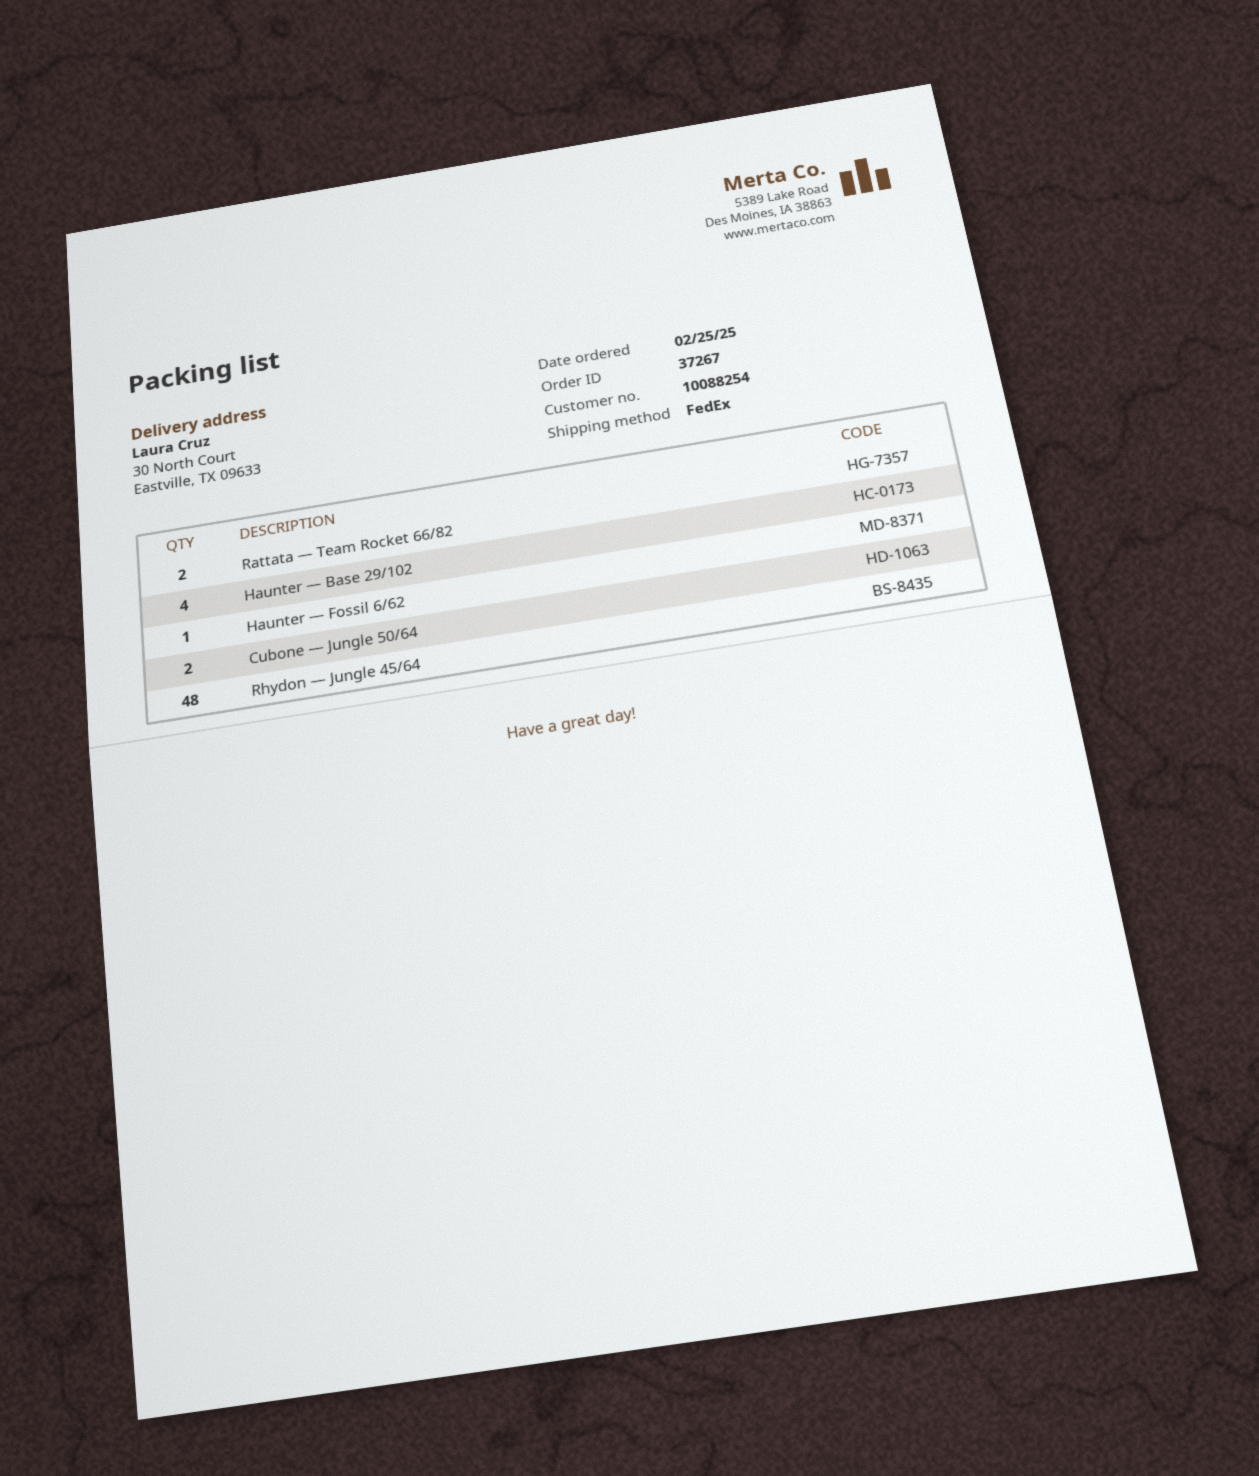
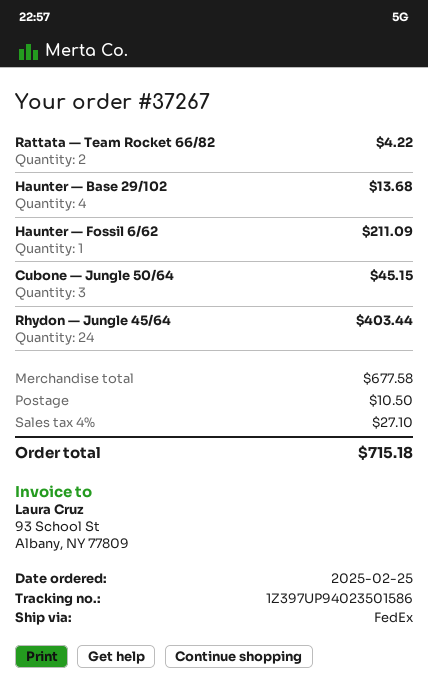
Cubone — Jungle 50/64: 2 -> 3
Rhydon — Jungle 45/64: 48 -> 24

